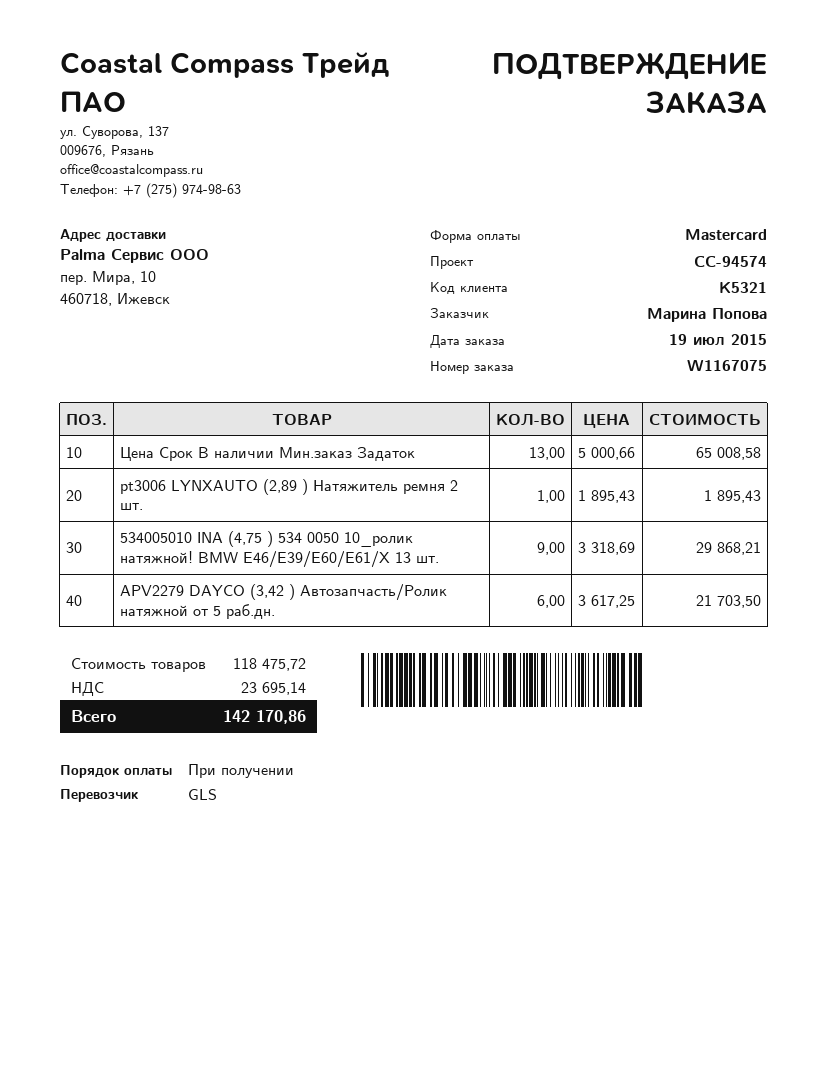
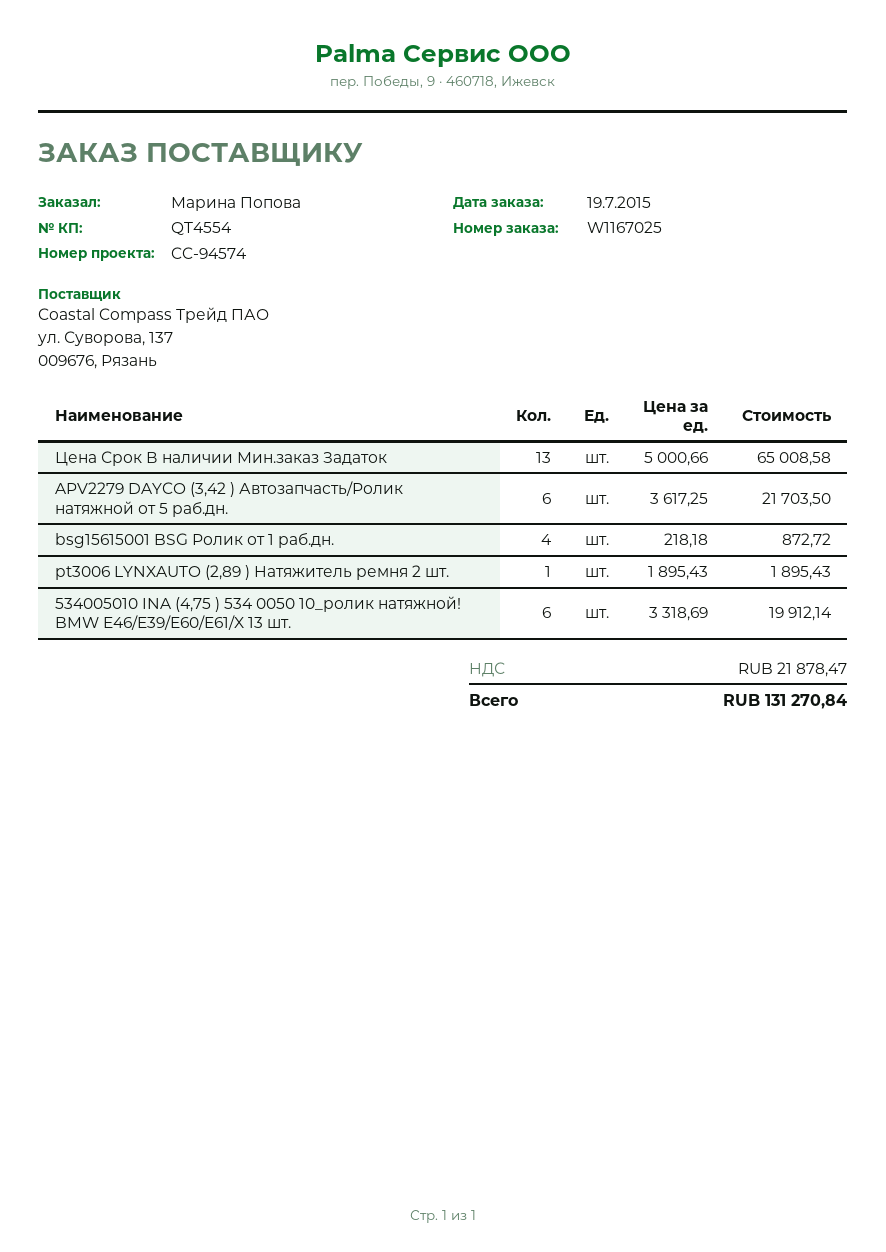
order number: W1167075 -> W1167025
534005010 INA (4,75 ) 534 0050 10_ролик натяжной! BMW E46/E39/E60/E61/X 13 шт.: 9 x 3318.69 = 29868.21 -> 6 x 3318.69 = 19912.14
bsg15615001 BSG Ролик от 1 раб.дн.: none -> 4 x 218.18 = 872.72
tax: 23695.14 -> 21878.47
total: 142170.86 -> 131270.84

